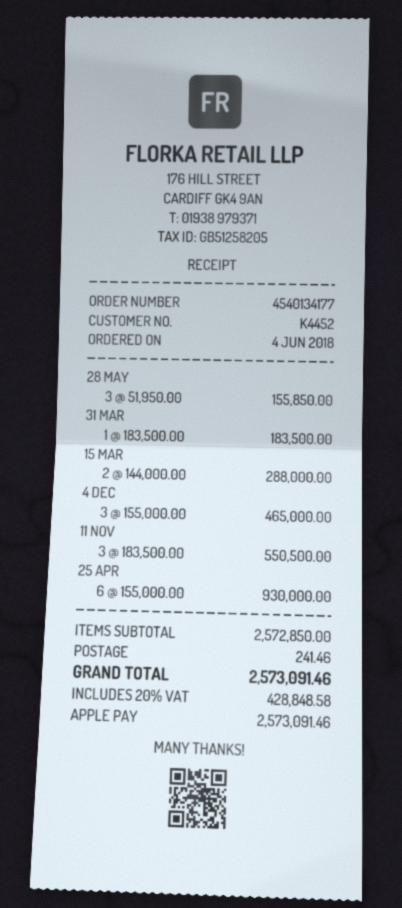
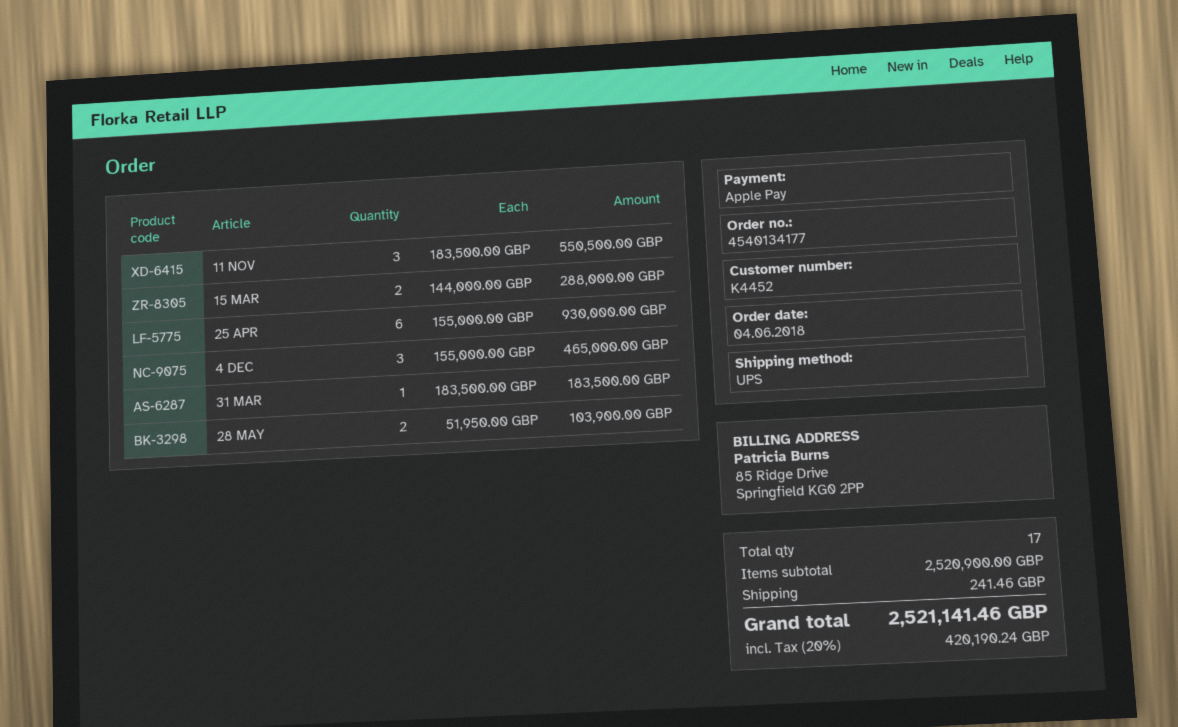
28 MAY: 3 x 51950.00 = 155850.00 -> 2 x 51950.00 = 103900.00
subtotal: 2572850.00 -> 2520900.00
tax: 20% = 428848.58 -> 20% = 420190.24
total: 2573091.46 -> 2521141.46

